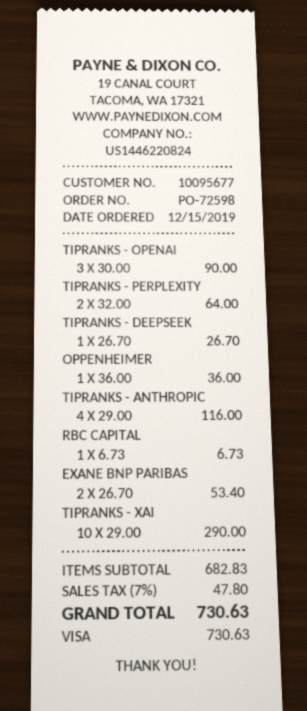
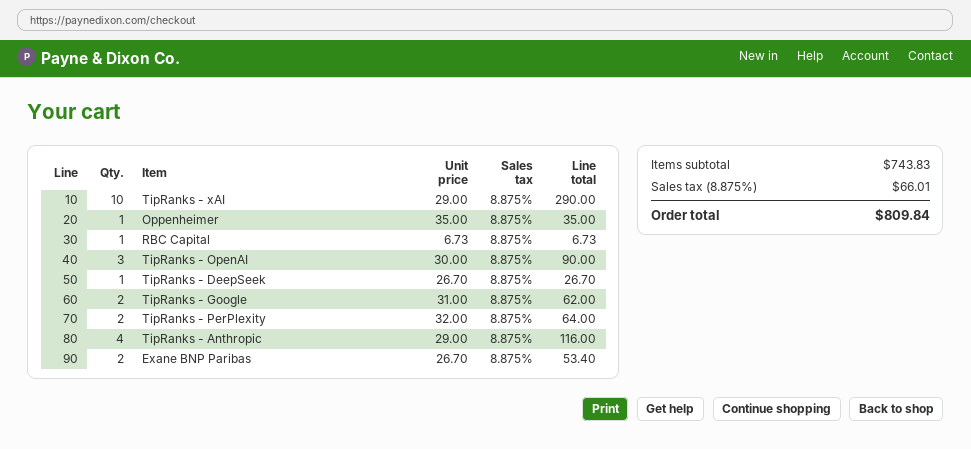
OPPENHEIMER: 1 x 36.00 = 36.00 -> 1 x 35.00 = 35.00
TipRanks - Google: none -> 2 x 31.00 = 62.00
subtotal: 682.83 -> 743.83
tax: 7% = 47.80 -> 8.875% = 66.01
total: 730.63 -> 809.84

